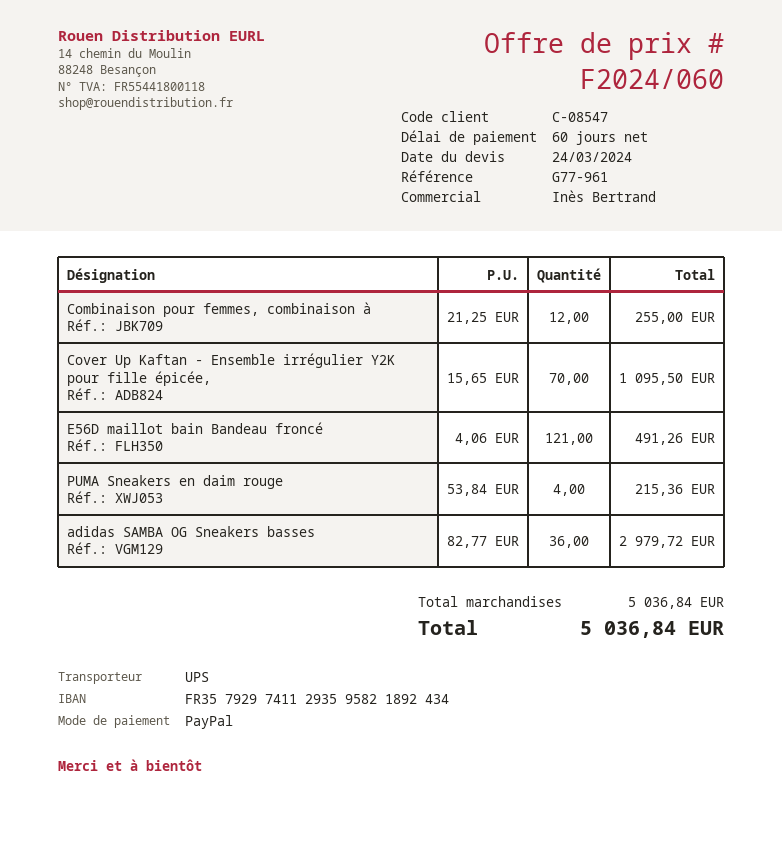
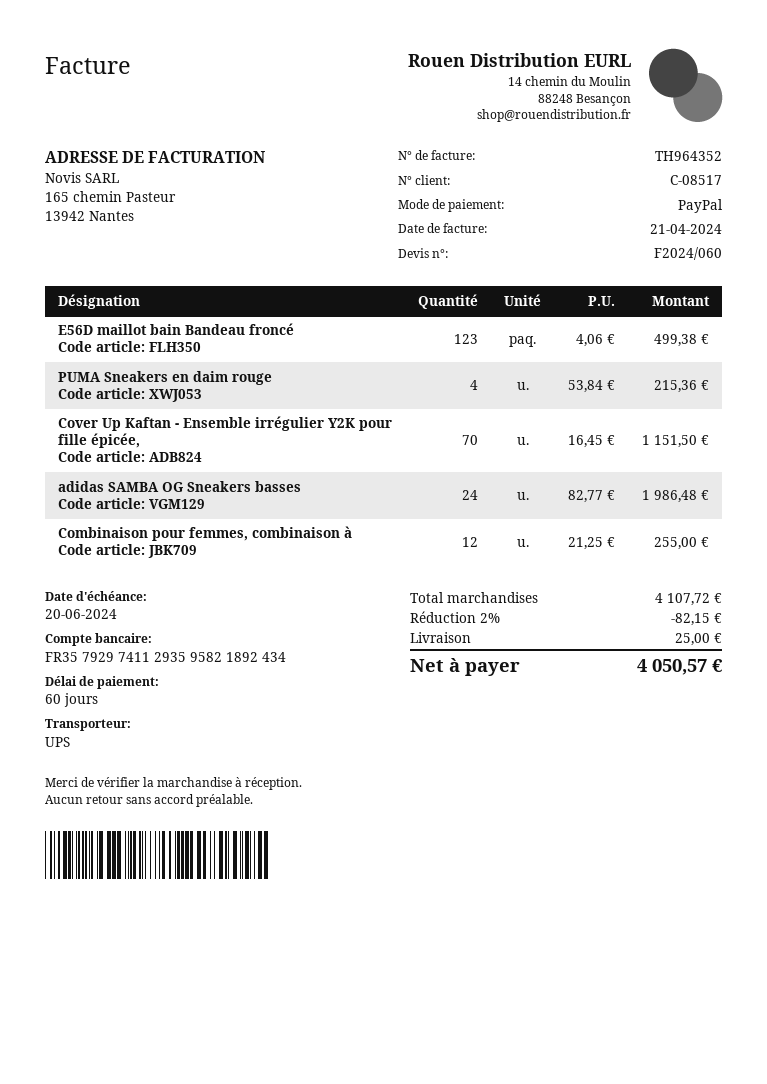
customer number: C-08547 -> C-08517
Cover Up Kaftan - Ensemble irrégulier Y2K pour fille épicée,: 70 x 15.65 = 1095.50 -> 70 x 16.45 = 1151.50
E56D maillot bain Bandeau froncé: 121 x 4.06 = 491.26 -> 123 x 4.06 = 499.38
adidas SAMBA OG Sneakers basses: 36 x 82.77 = 2979.72 -> 24 x 82.77 = 1986.48
subtotal: 5036.84 -> 4107.72
discount: none -> 2% = 82.15
shipping: none -> 25.00
total: 5036.84 -> 4050.57

